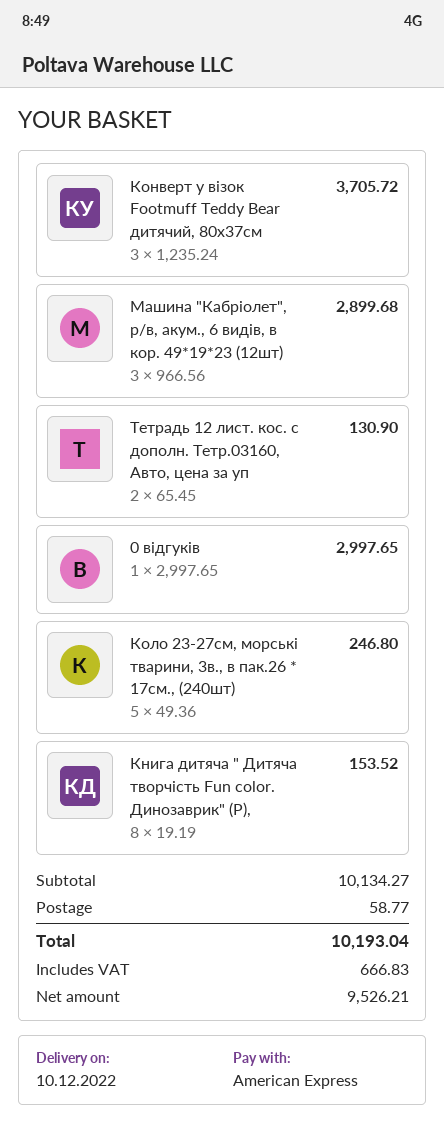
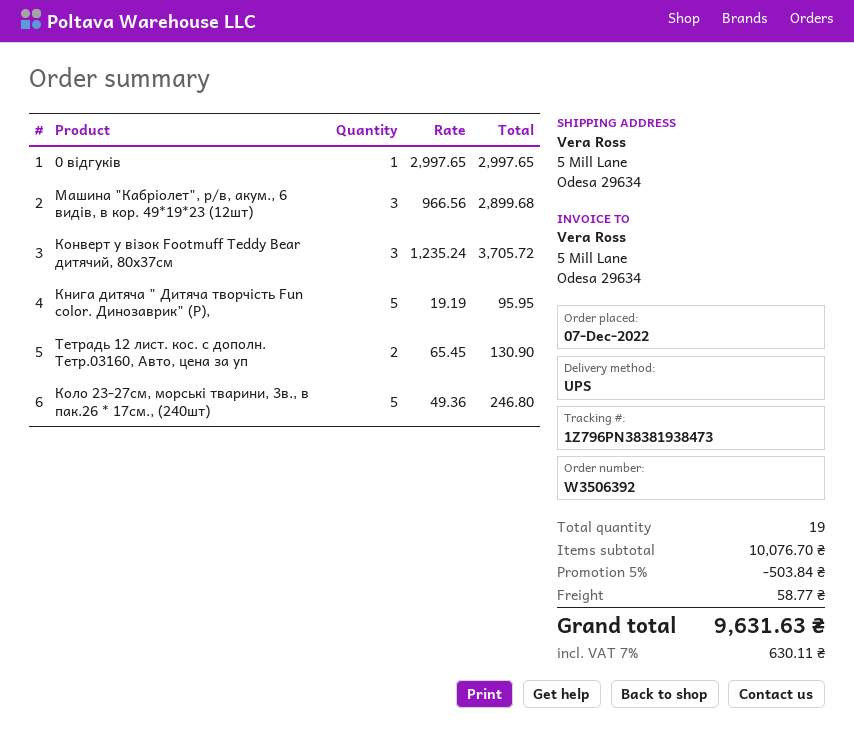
Книга дитяча " Дитяча творчість Fun color. Динозаврик" (Р),: 8 x 19.19 = 153.52 -> 5 x 19.19 = 95.95
subtotal: 10134.27 -> 10076.70
discount: none -> 5% = 503.84
tax: 666.83 -> 630.11
total: 10193.04 -> 9631.63

